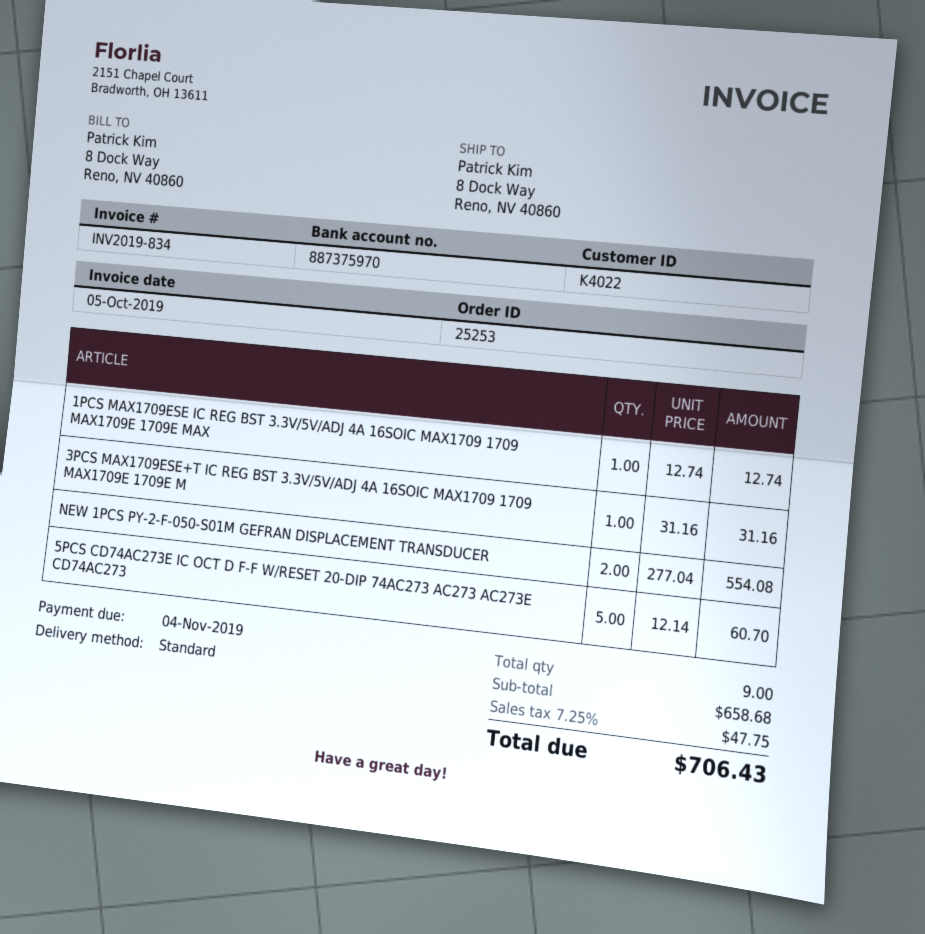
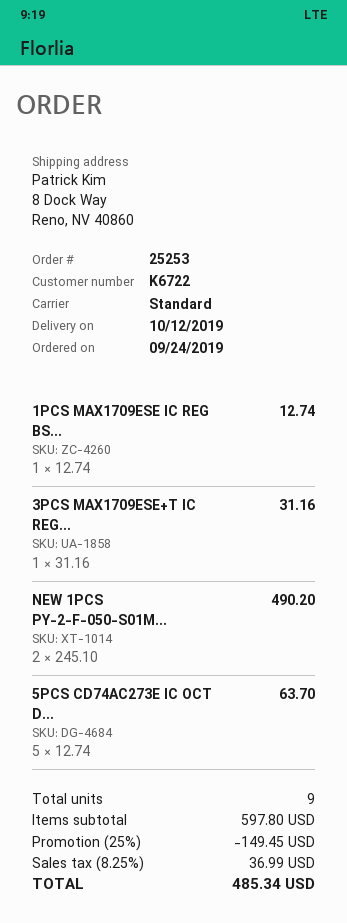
customer number: K4022 -> K6722
NEW 1PCS PY-2-F-050-S01M GEFRAN DISPLACEMENT TRANSDUCER: 2 x 277.04 = 554.08 -> 2 x 245.10 = 490.20
5PCS CD74AC273E IC OCT D F-F W/RESET 20-DIP 74AC273 AC273 AC273E CD74AC273: 5 x 12.14 = 60.70 -> 5 x 12.74 = 63.70
subtotal: 658.68 -> 597.80
discount: none -> 25% = 149.45
tax: 7.25% = 47.75 -> 8.25% = 36.99
total: 706.43 -> 485.34

